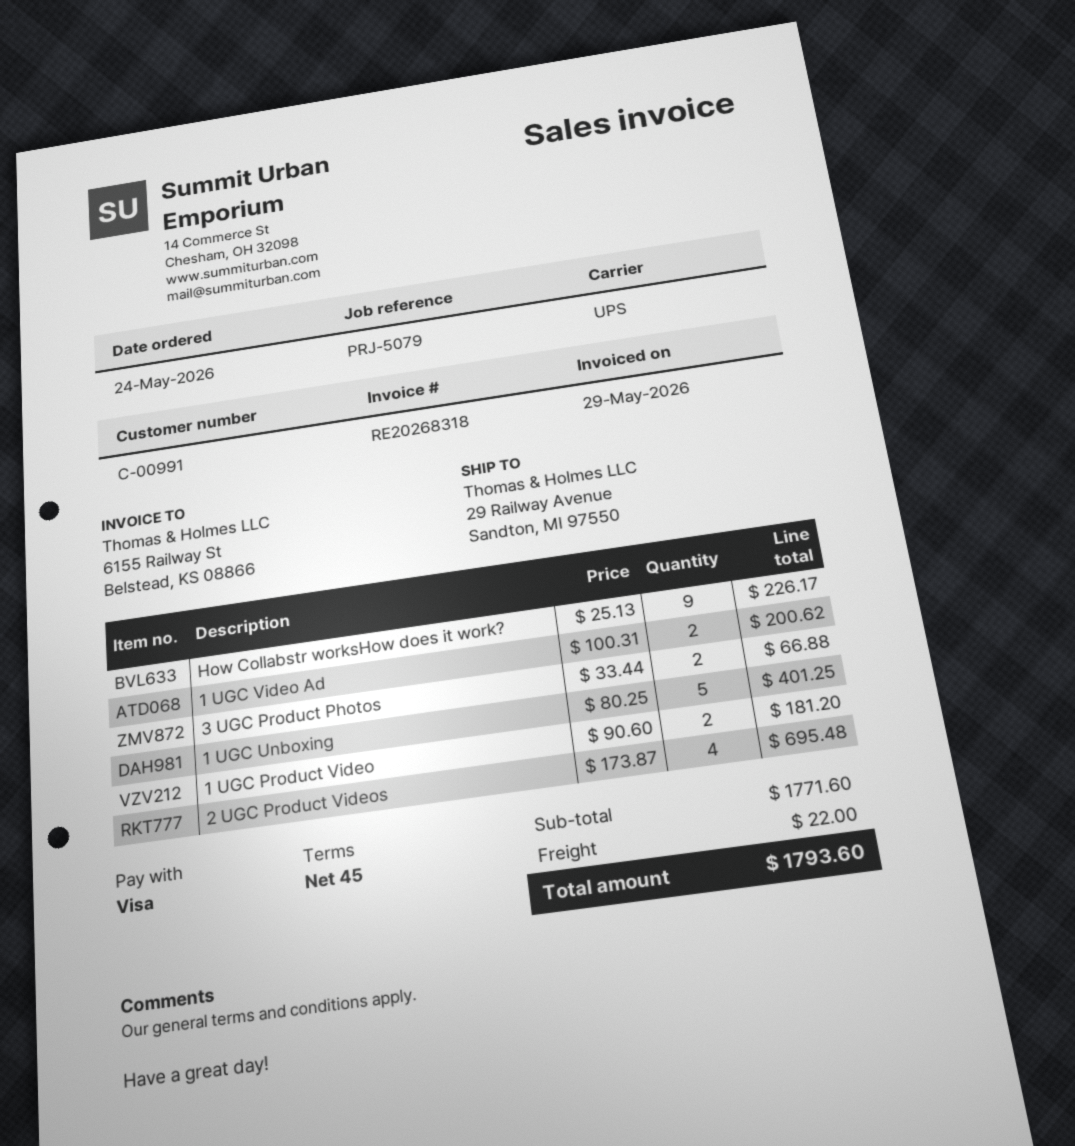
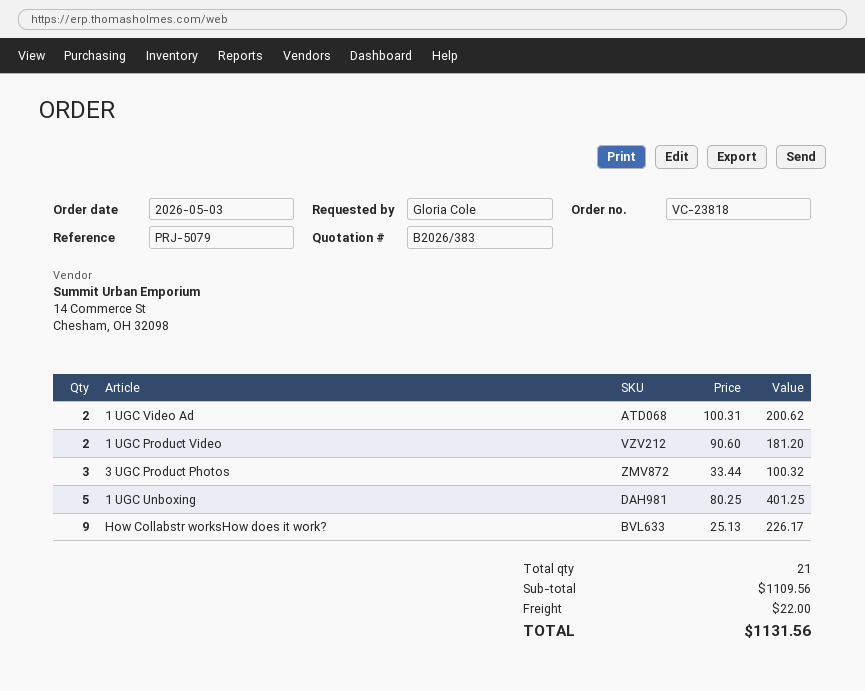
order date: 2026-05-24 -> 2026-05-03
3 UGC Product Photos: 2 x 33.44 = 66.88 -> 3 x 33.44 = 100.32
2 UGC Product Videos: 4 x 173.87 = 695.48 -> none
subtotal: 1771.60 -> 1109.56
total: 1793.60 -> 1131.56

